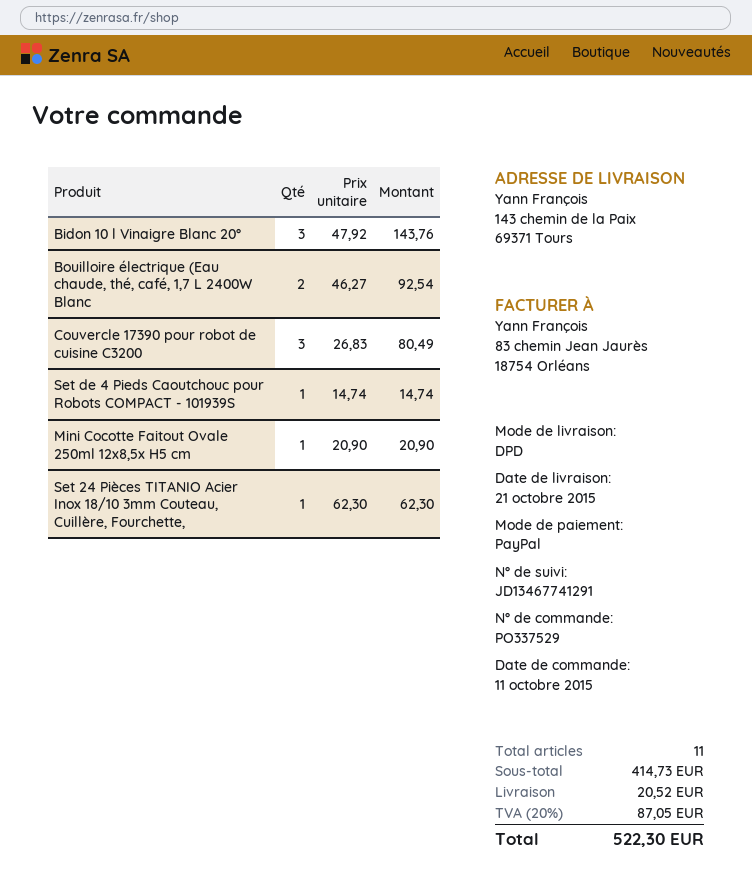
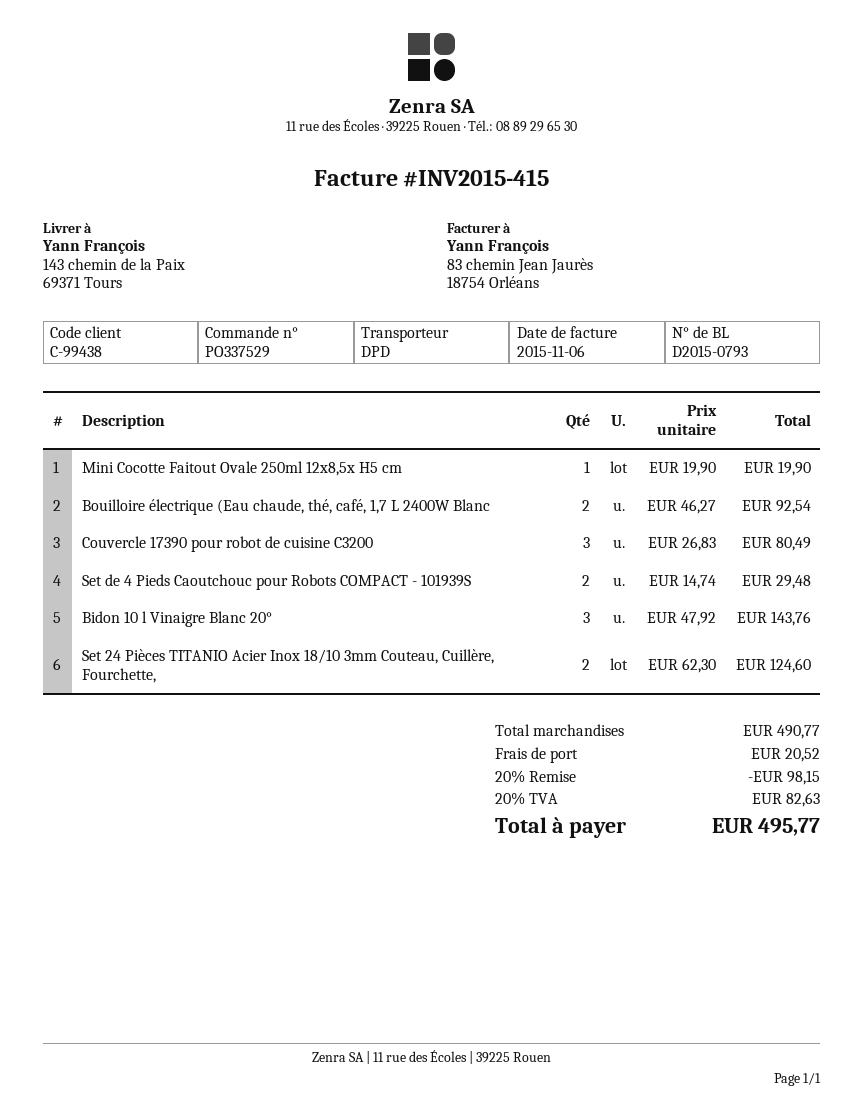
Set de 4 Pieds Caoutchouc pour Robots COMPACT - 101939S: 1 x 14.74 = 14.74 -> 2 x 14.74 = 29.48
Mini Cocotte Faitout Ovale 250ml 12x8,5x H5 cm: 1 x 20.90 = 20.90 -> 1 x 19.90 = 19.90
Set 24 Pièces TITANIO Acier Inox 18/10 3mm Couteau, Cuillère, Fourchette,: 1 x 62.30 = 62.30 -> 2 x 62.30 = 124.60
subtotal: 414.73 -> 490.77
discount: none -> 20% = 98.15
tax: 20% = 87.05 -> 20% = 82.63
total: 522.30 -> 495.77

